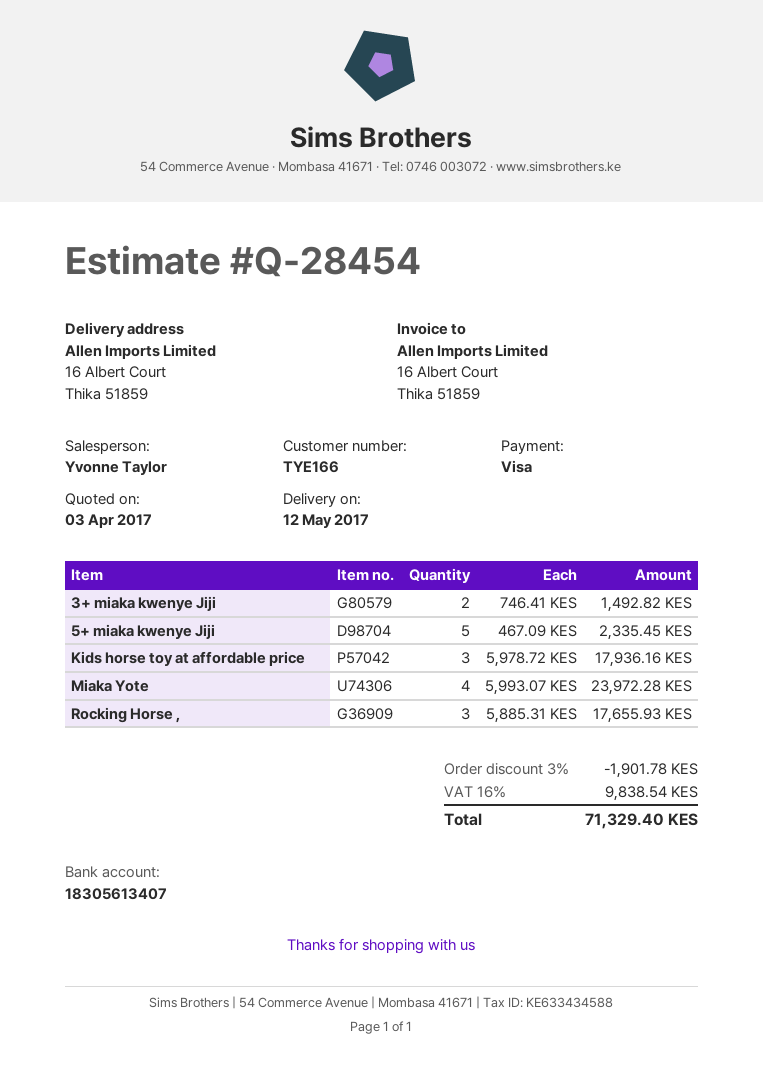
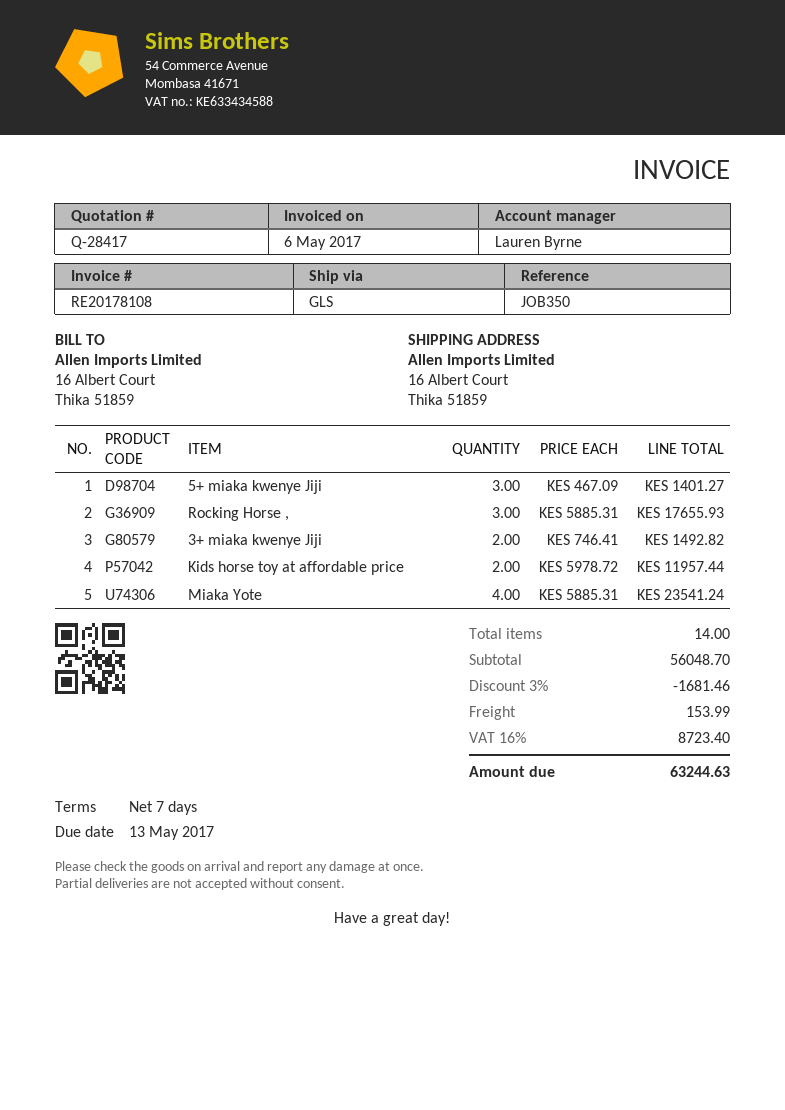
quote number: Q-28454 -> Q-28417
sales rep: Yvonne Taylor -> Lauren Byrne
5+ miaka kwenye Jiji: 5 x 467.09 = 2335.45 -> 3 x 467.09 = 1401.27
Kids horse toy at affordable price: 3 x 5978.72 = 17936.16 -> 2 x 5978.72 = 11957.44
Miaka Yote: 4 x 5993.07 = 23972.28 -> 4 x 5885.31 = 23541.24
discount: 3% = 1901.78 -> 3% = 1681.46
shipping: none -> 153.99
tax: 16% = 9838.54 -> 16% = 8723.40
total: 71329.40 -> 63244.63

